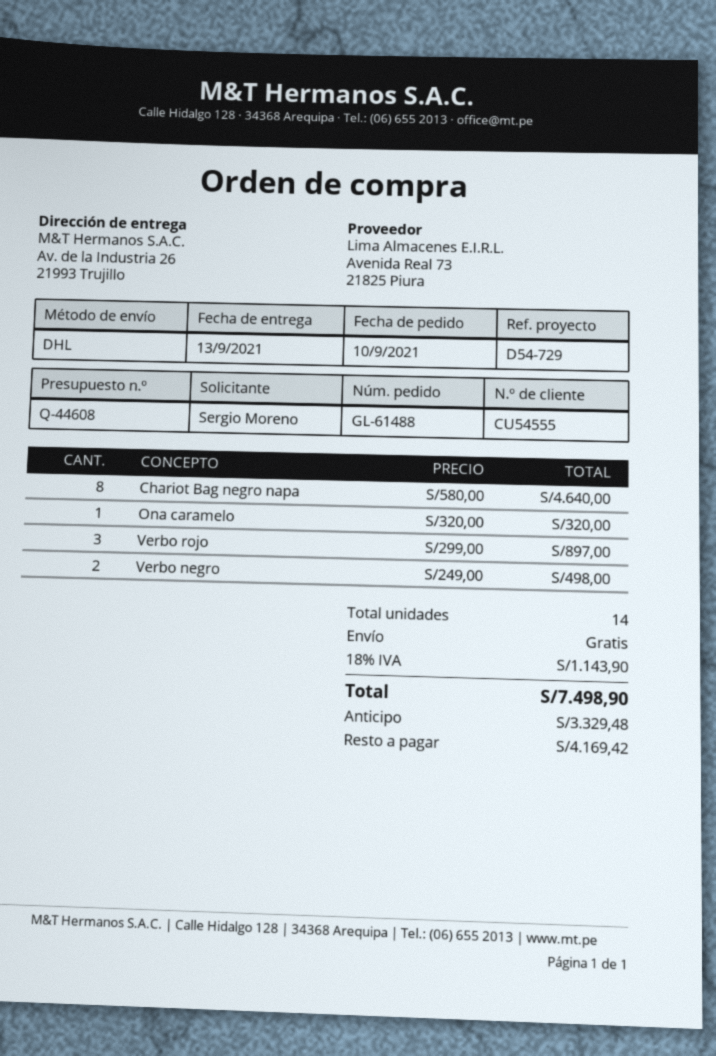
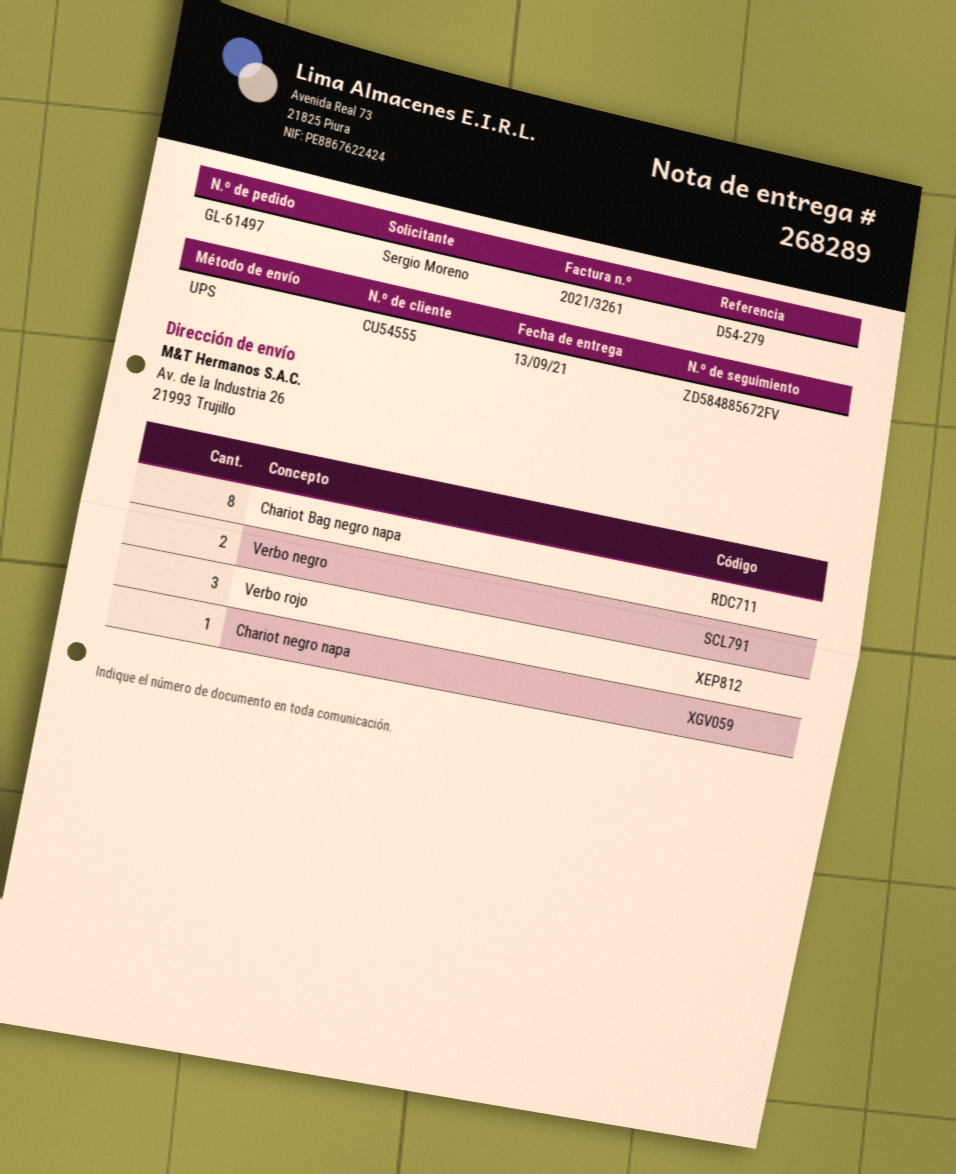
order number: GL-61488 -> GL-61497
reference: D54-729 -> D54-279
shipping method: DHL -> UPS
Ona caramelo: 1 -> none
Chariot negro napa: none -> 1

